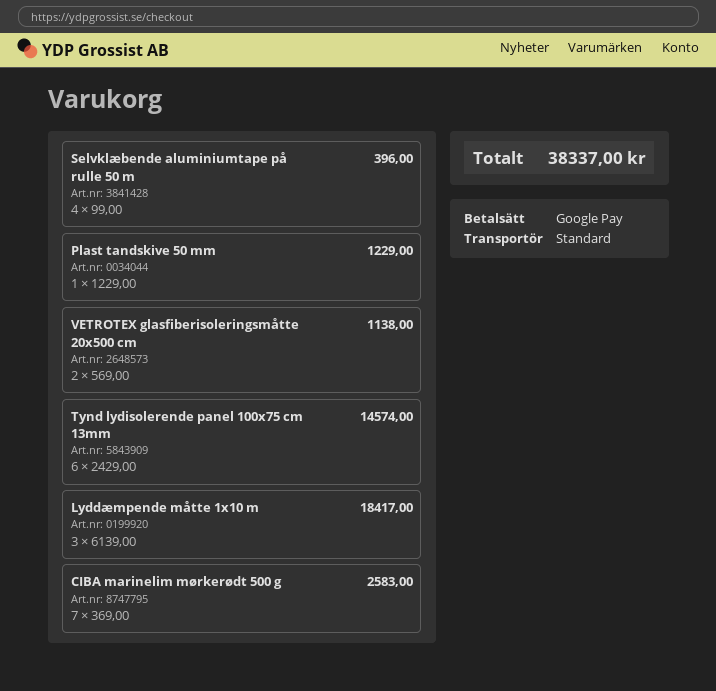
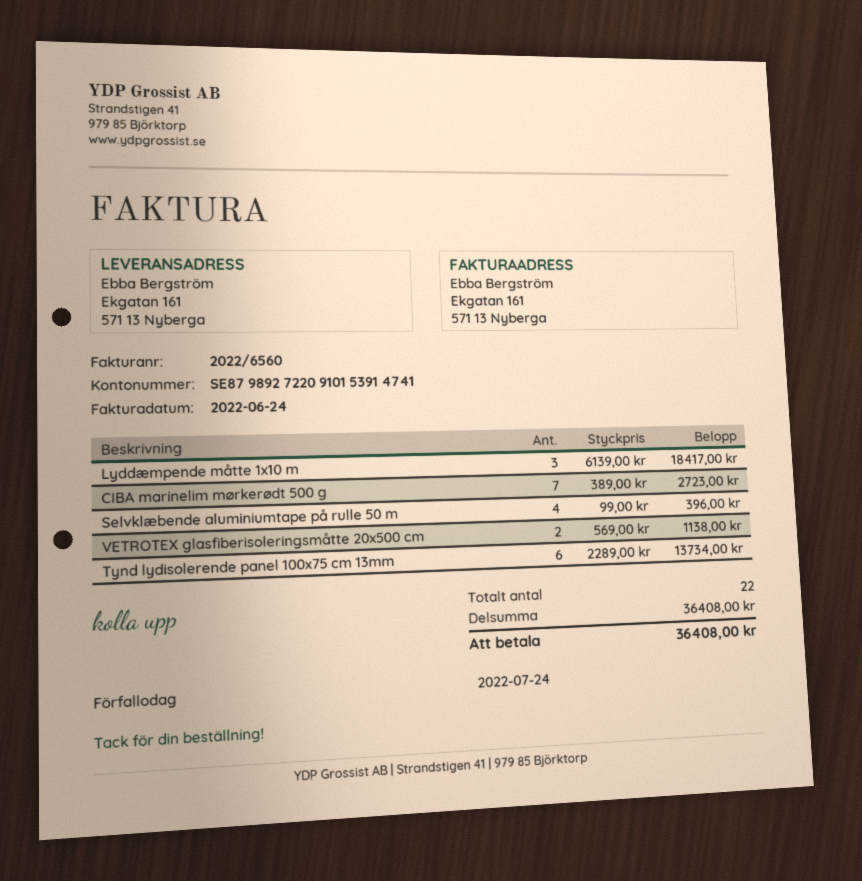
Plast tandskive 50 mm: 1 x 1229.00 = 1229.00 -> none
Tynd lydisolerende panel 100x75 cm 13mm: 6 x 2429.00 = 14574.00 -> 6 x 2289.00 = 13734.00
CIBA marinelim mørkerødt 500 g: 7 x 369.00 = 2583.00 -> 7 x 389.00 = 2723.00
total: 38337.00 -> 36408.00

